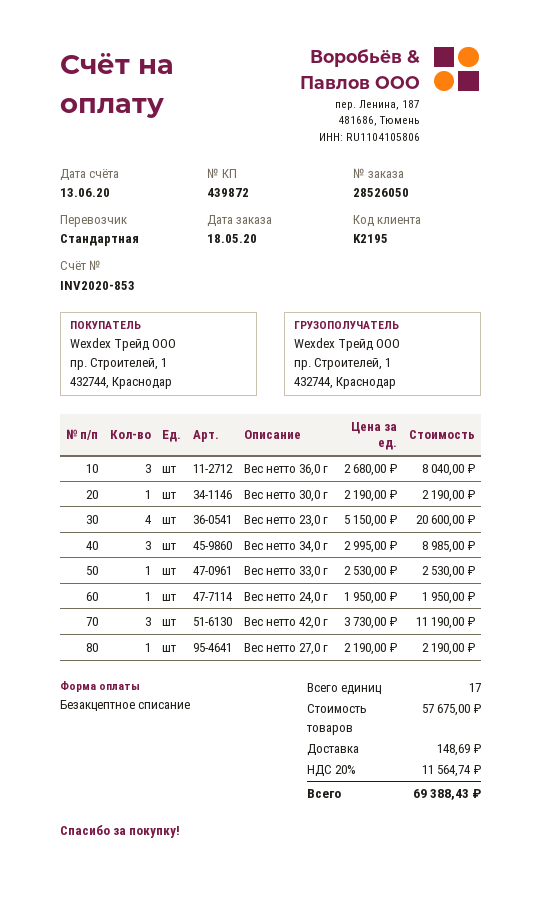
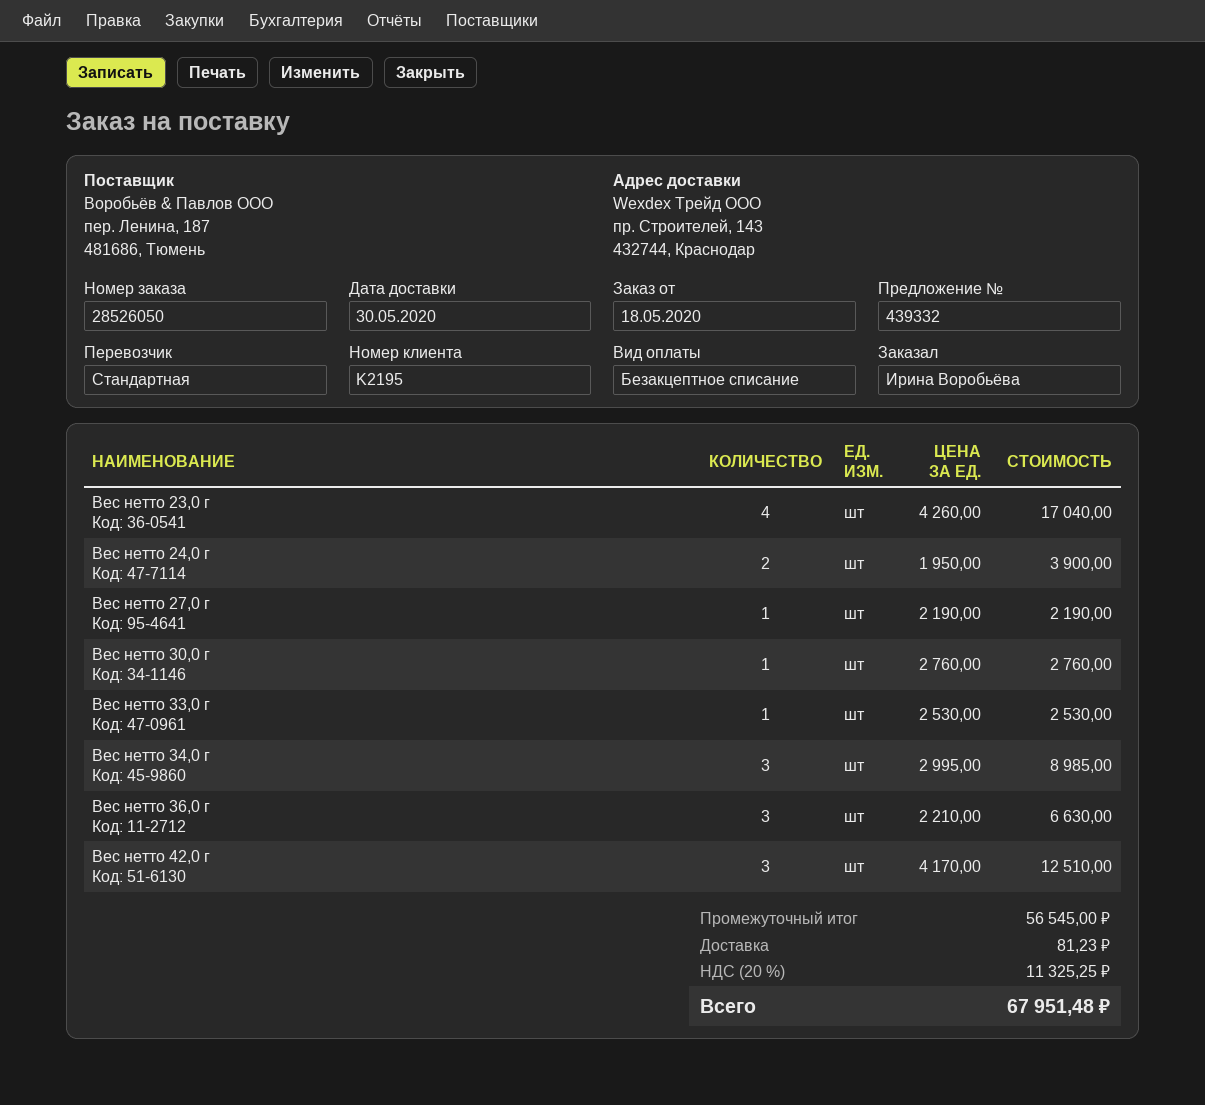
quote number: 439872 -> 439332
ship to: пр. Строителей, 1, 432744, Краснодар -> пр. Строителей, 143, 432744, Краснодар
Вес нетто 36,0 г: 3 x 2680.00 = 8040.00 -> 3 x 2210.00 = 6630.00
Вес нетто 30,0 г: 1 x 2190.00 = 2190.00 -> 1 x 2760.00 = 2760.00
Вес нетто 23,0 г: 4 x 5150.00 = 20600.00 -> 4 x 4260.00 = 17040.00
Вес нетто 24,0 г: 1 x 1950.00 = 1950.00 -> 2 x 1950.00 = 3900.00
Вес нетто 42,0 г: 3 x 3730.00 = 11190.00 -> 3 x 4170.00 = 12510.00
subtotal: 57675.00 -> 56545.00
shipping: 148.69 -> 81.23
tax: 20% = 11564.74 -> 20% = 11325.25
total: 69388.43 -> 67951.48

